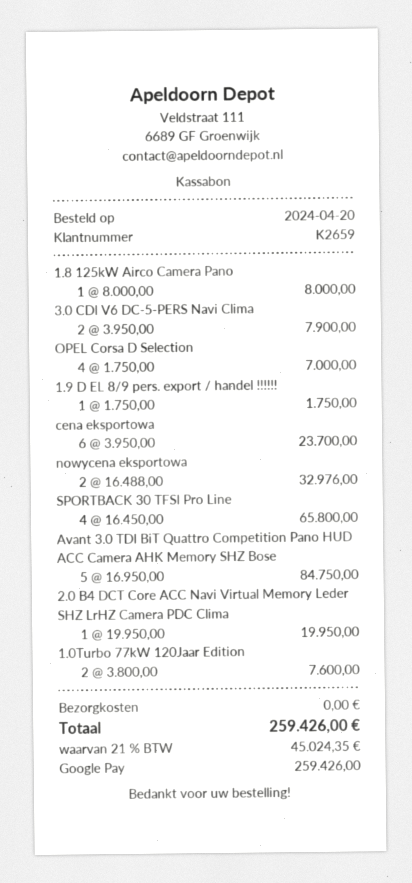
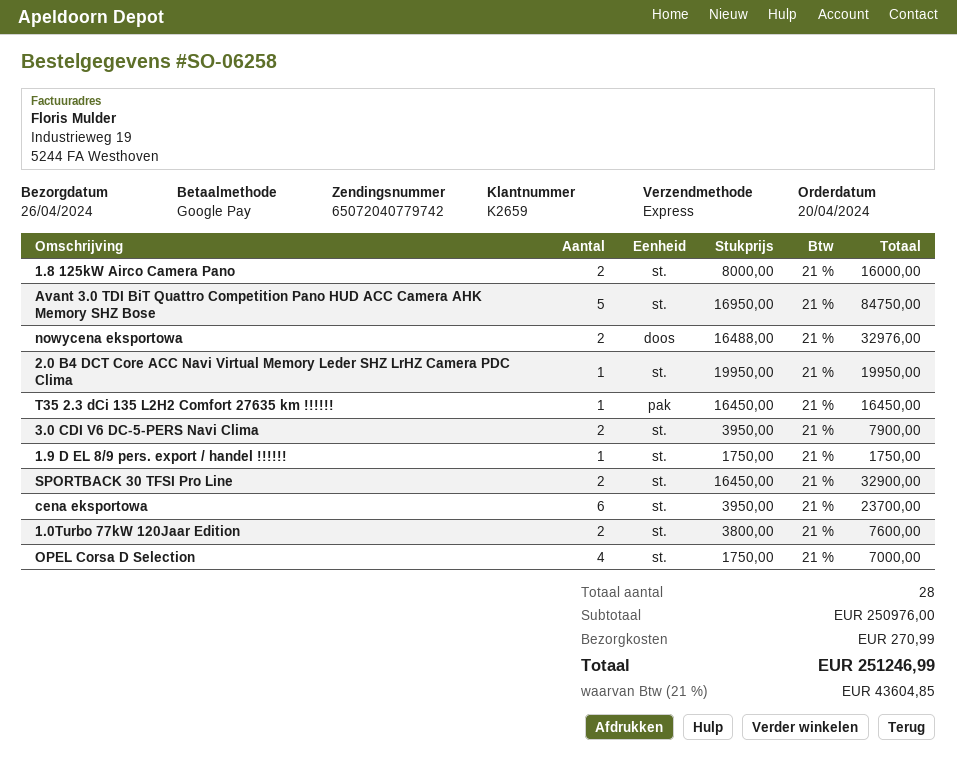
1.8 125kW Airco Camera Pano: 1 x 8000.00 = 8000.00 -> 2 x 8000.00 = 16000.00
SPORTBACK 30 TFSI Pro Line: 4 x 16450.00 = 65800.00 -> 2 x 16450.00 = 32900.00
T35 2.3 dCi 135 L2H2 Comfort 27635 km !!!!!!: none -> 1 x 16450.00 = 16450.00
shipping: 0.00 -> 270.99
tax: 21% = 45024.35 -> 21% = 43604.85
total: 259426.00 -> 251246.99

